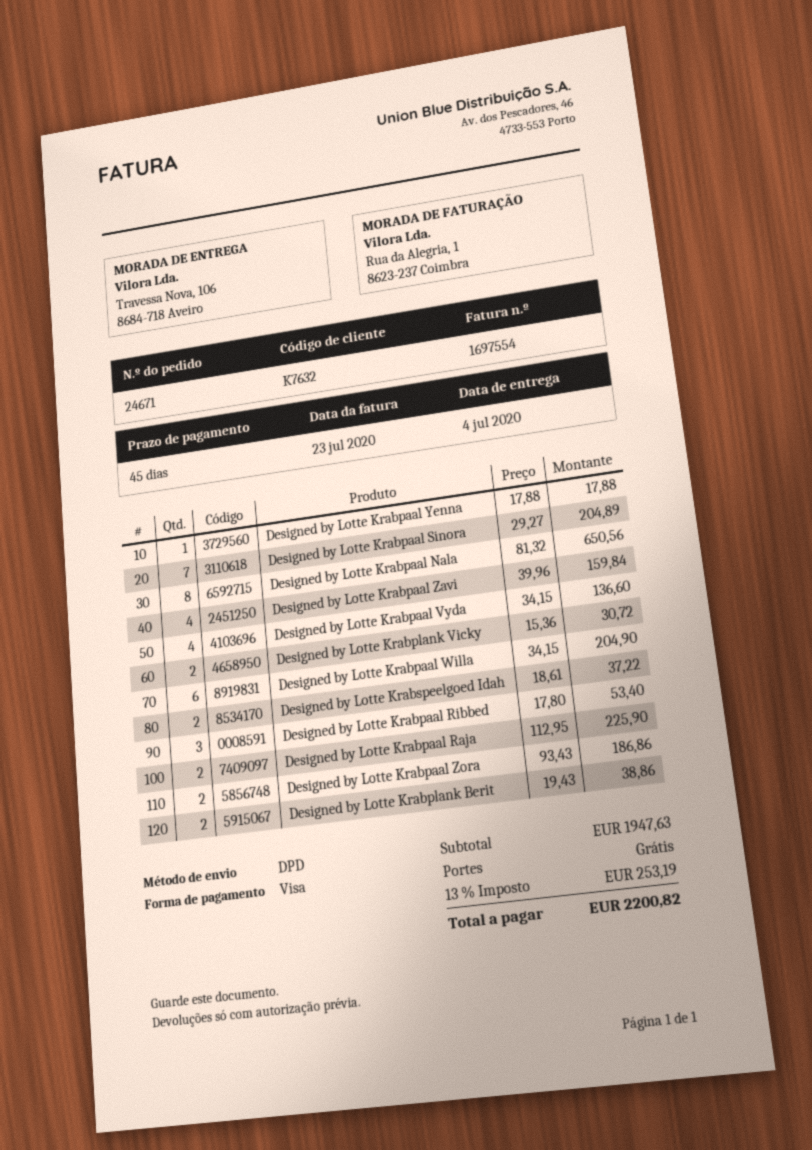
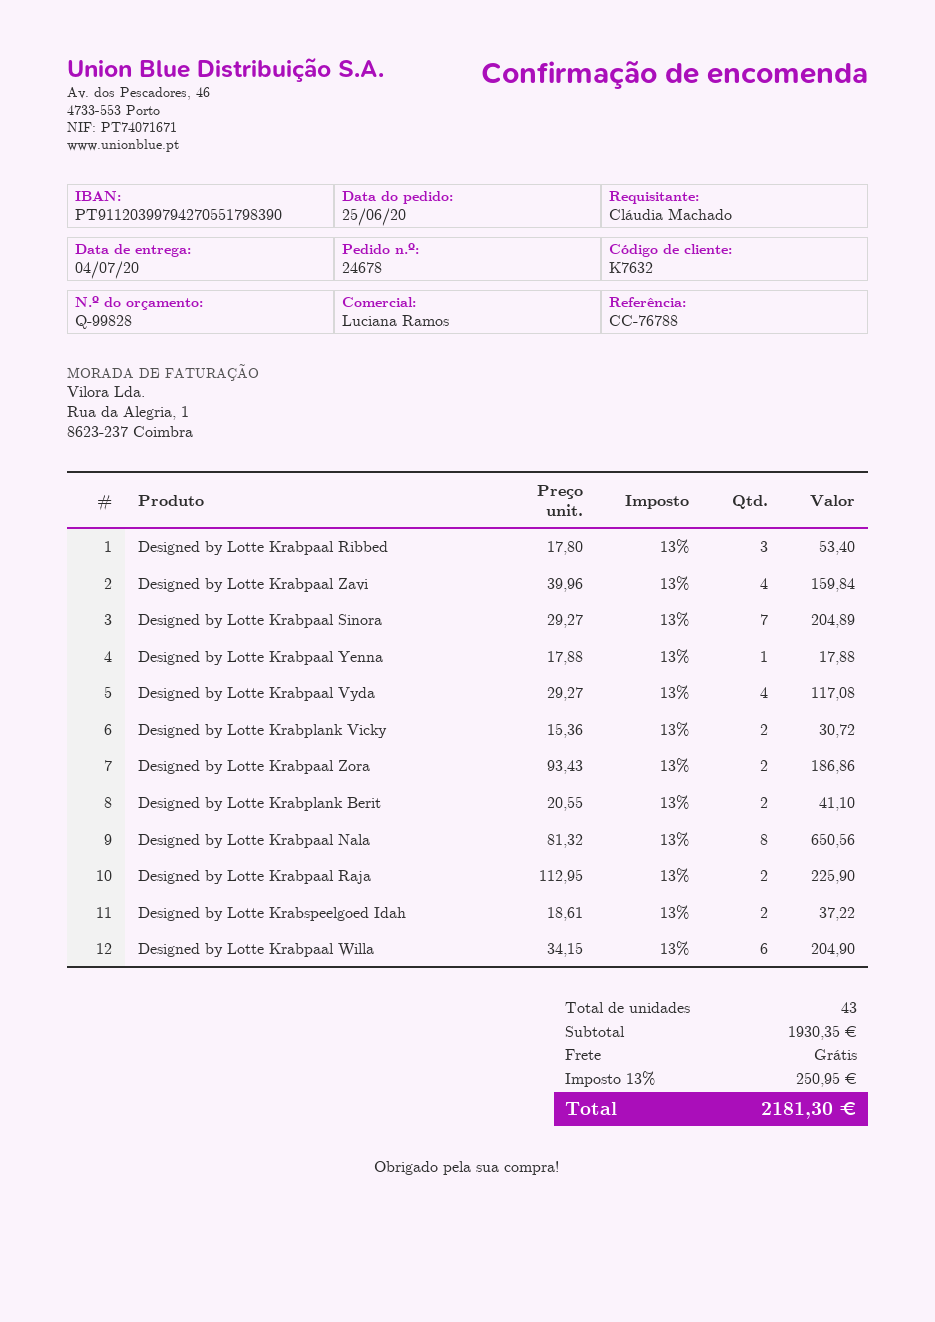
order number: 24671 -> 24678
Designed by Lotte Krabpaal Vyda: 4 x 34.15 = 136.60 -> 4 x 29.27 = 117.08
Designed by Lotte Krabplank Berit: 2 x 19.43 = 38.86 -> 2 x 20.55 = 41.10
subtotal: 1947.63 -> 1930.35
tax: 13% = 253.19 -> 13% = 250.95
total: 2200.82 -> 2181.30

